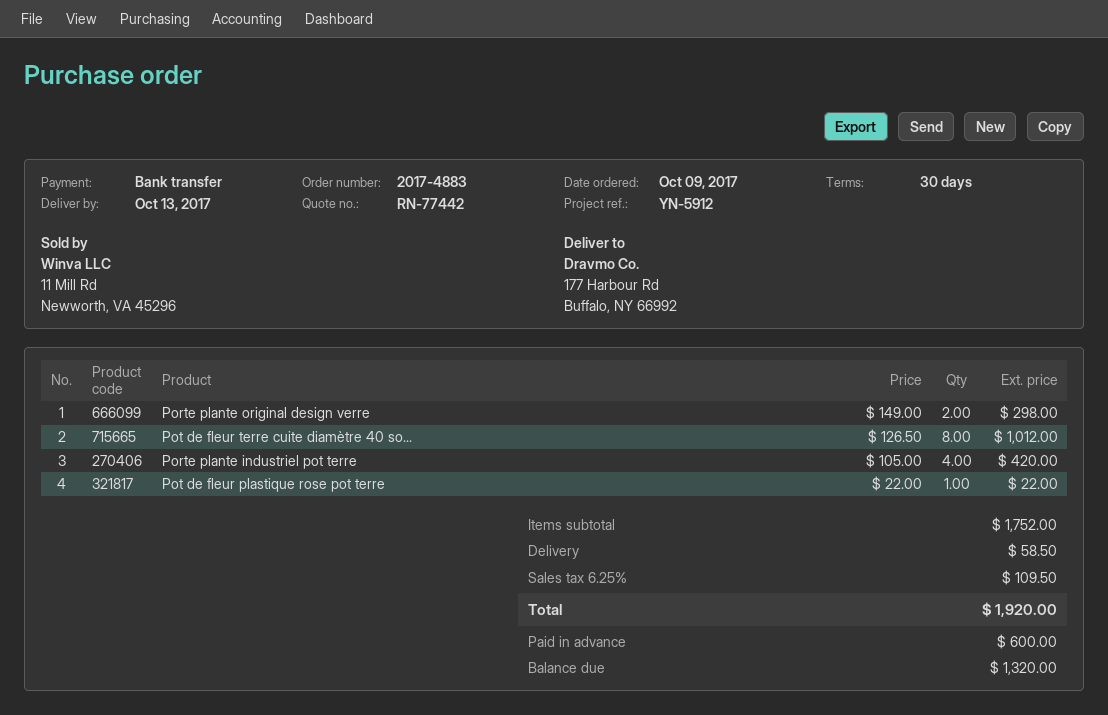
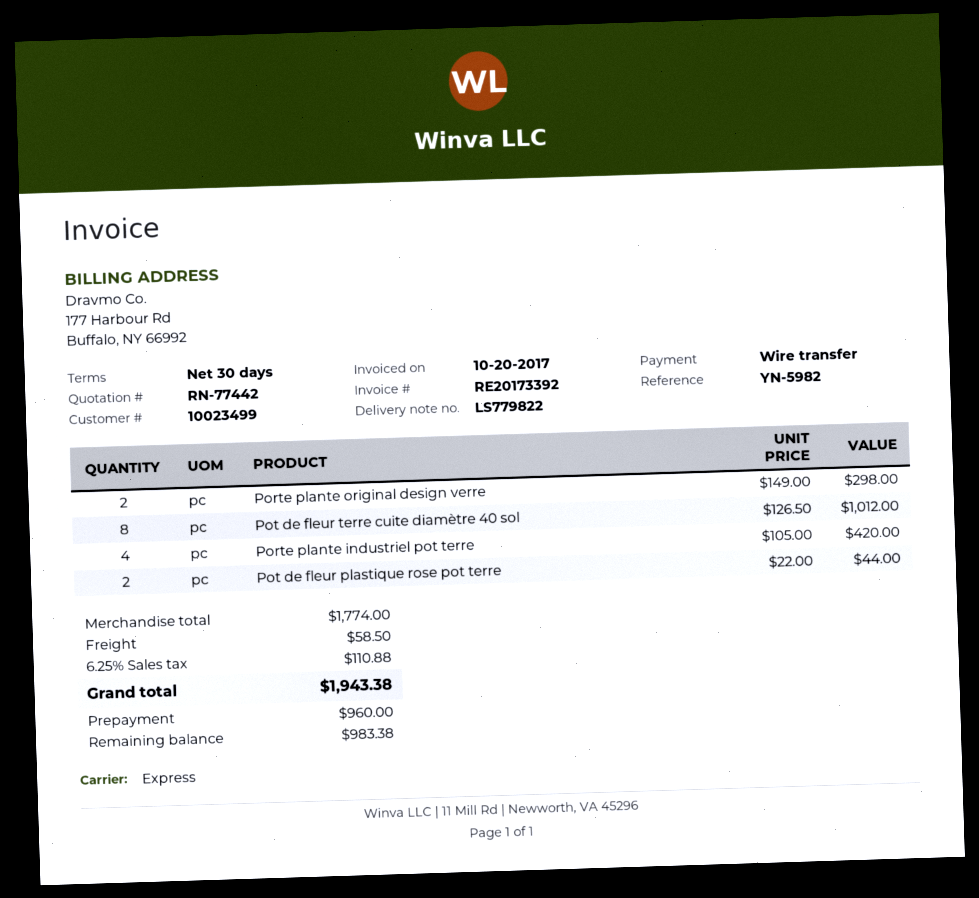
reference: YN-5912 -> YN-5982
Pot de fleur plastique rose pot terre: 1 x 22.00 = 22.00 -> 2 x 22.00 = 44.00
subtotal: 1752.00 -> 1774.00
tax: 6.25% = 109.50 -> 6.25% = 110.88
total: 1920.00 -> 1943.38
deposit: 600.00 -> 960.00
balance: 1320.00 -> 983.38

